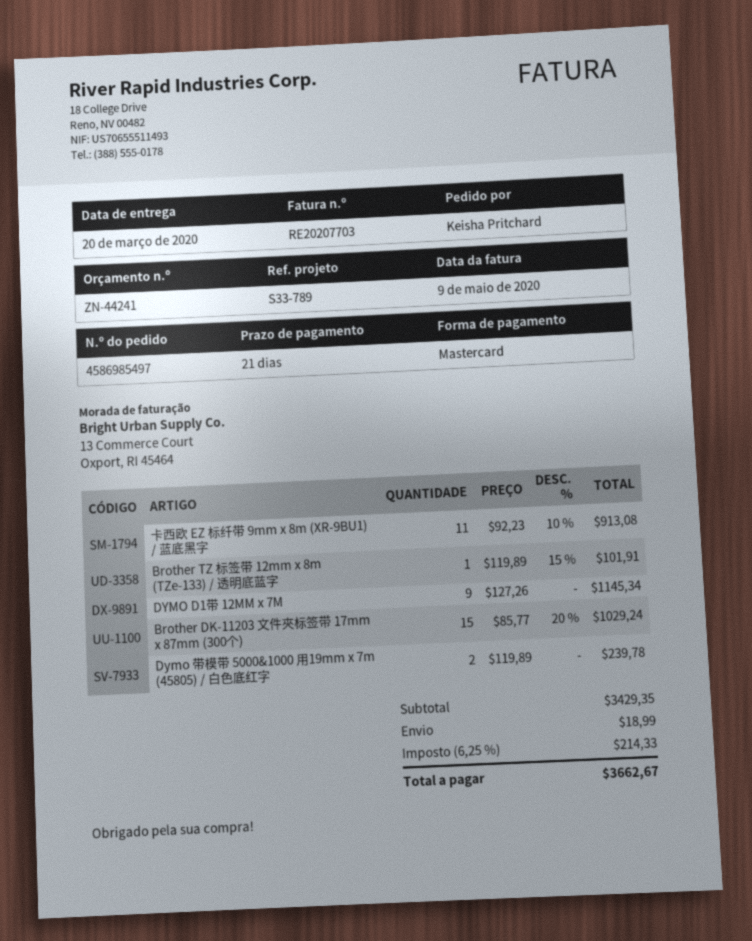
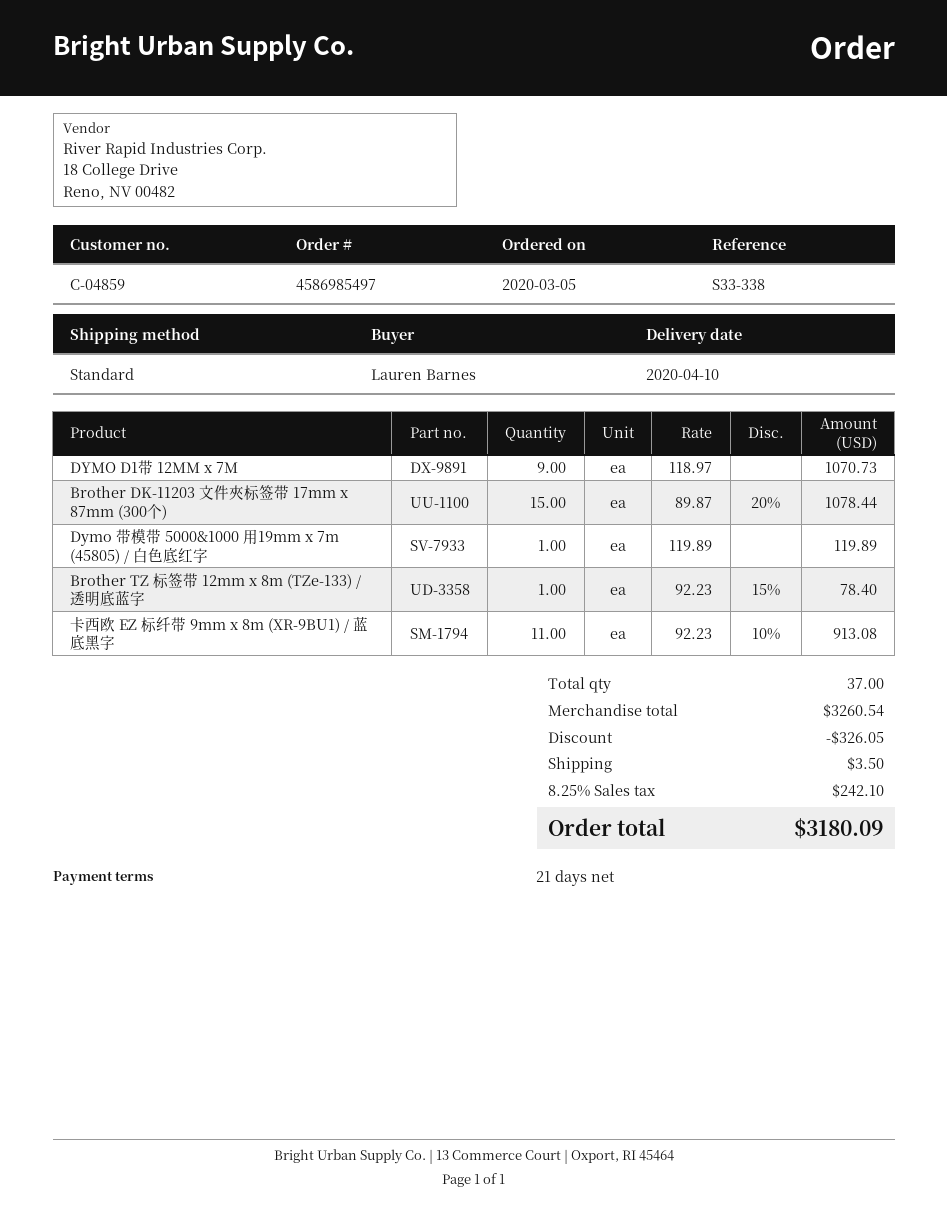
delivery date: 2020-03-20 -> 2020-04-10
reference: S33-789 -> S33-338
ordered by: Keisha Pritchard -> Lauren Barnes
Brother TZ 标签带 12mm x 8m (TZe-133) / 透明底蓝字: 1 x 119.89 - 15% = 101.91 -> 1 x 92.23 - 15% = 78.40
DYMO D1带 12MM x 7M: 9 x 127.26 = 1145.34 -> 9 x 118.97 = 1070.73
Brother DK-11203 文件夾标签带 17mm x 87mm (300个): 15 x 85.77 - 20% = 1029.24 -> 15 x 89.87 - 20% = 1078.44
Dymo 带模带 5000&1000 用19mm x 7m (45805) / 白色底红字: 2 x 119.89 = 239.78 -> 1 x 119.89 = 119.89
subtotal: 3429.35 -> 3260.54
discount: none -> 326.05
shipping: 18.99 -> 3.50
tax: 6.25% = 214.33 -> 8.25% = 242.10
total: 3662.67 -> 3180.09

